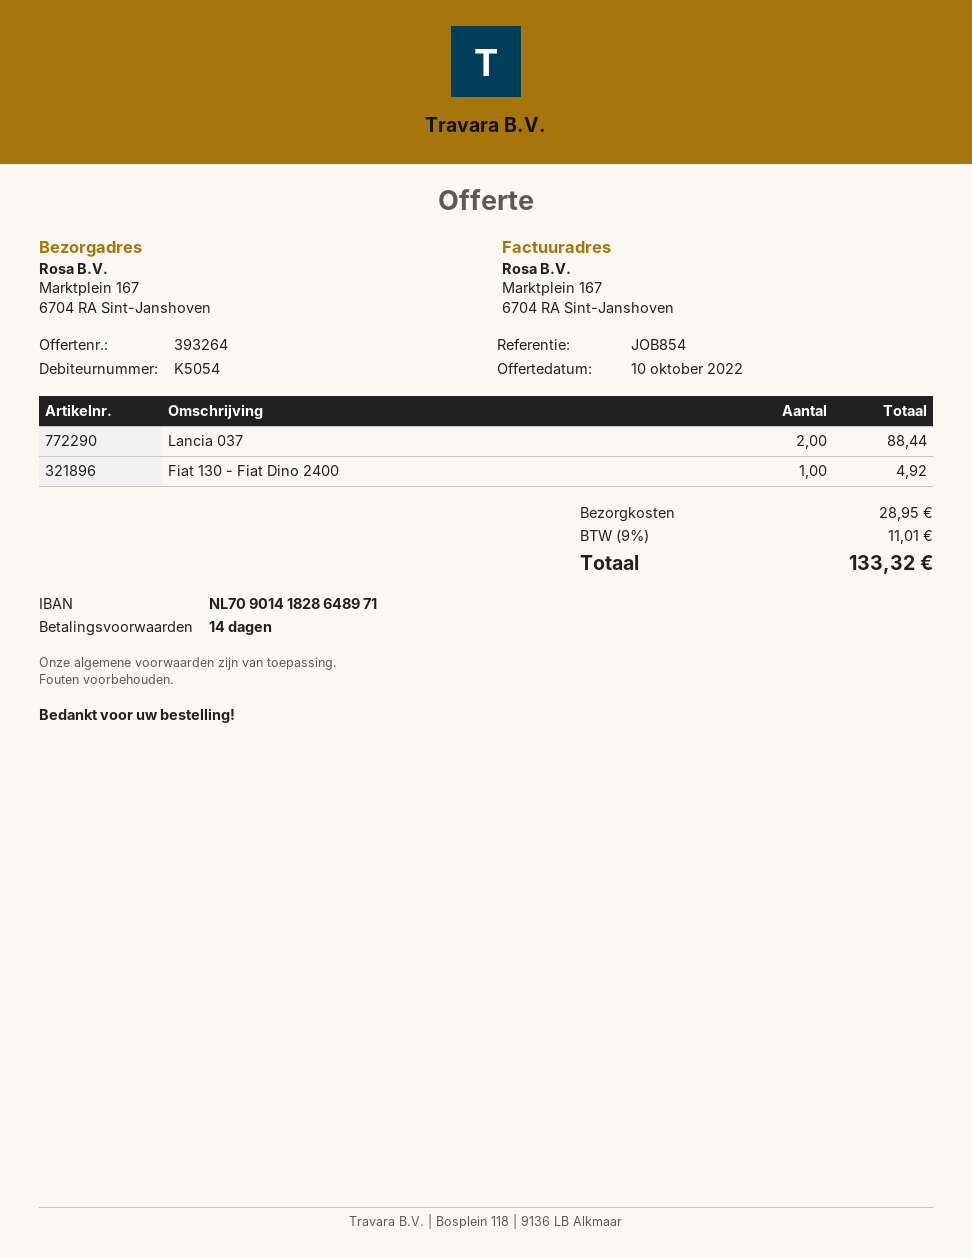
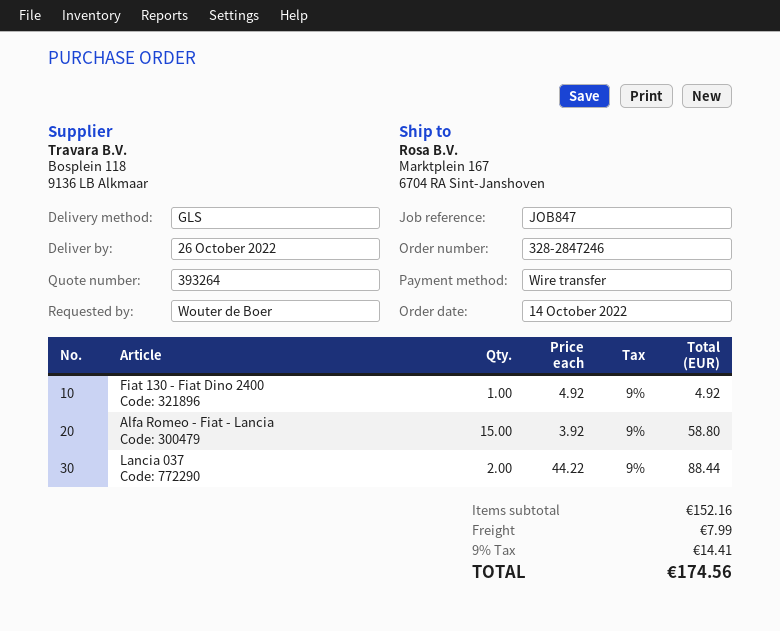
reference: JOB854 -> JOB847
Alfa Romeo - Fiat - Lancia: none -> 15 for 58.80
shipping: 28.95 -> 7.99
tax: 9% = 11.01 -> 9% = 14.41
total: 133.32 -> 174.56

